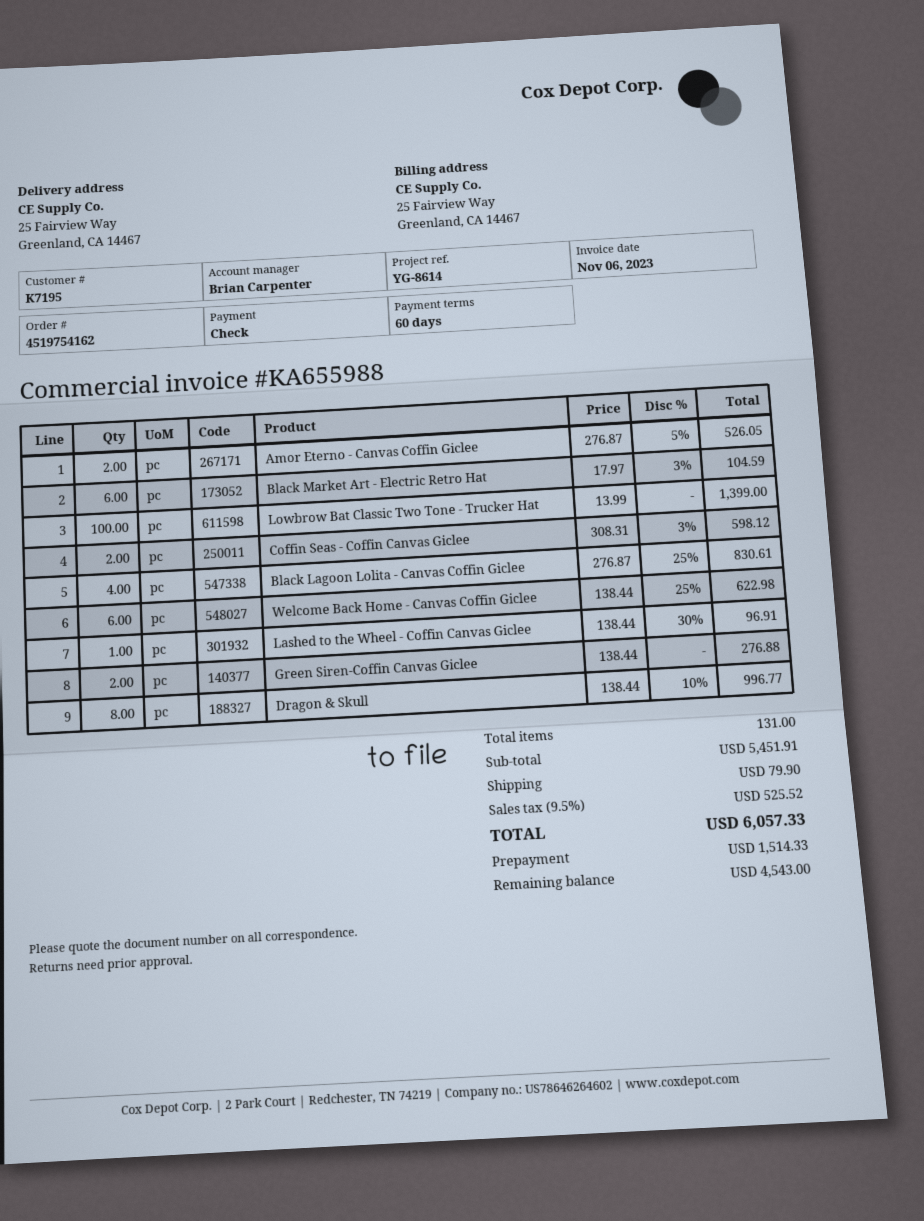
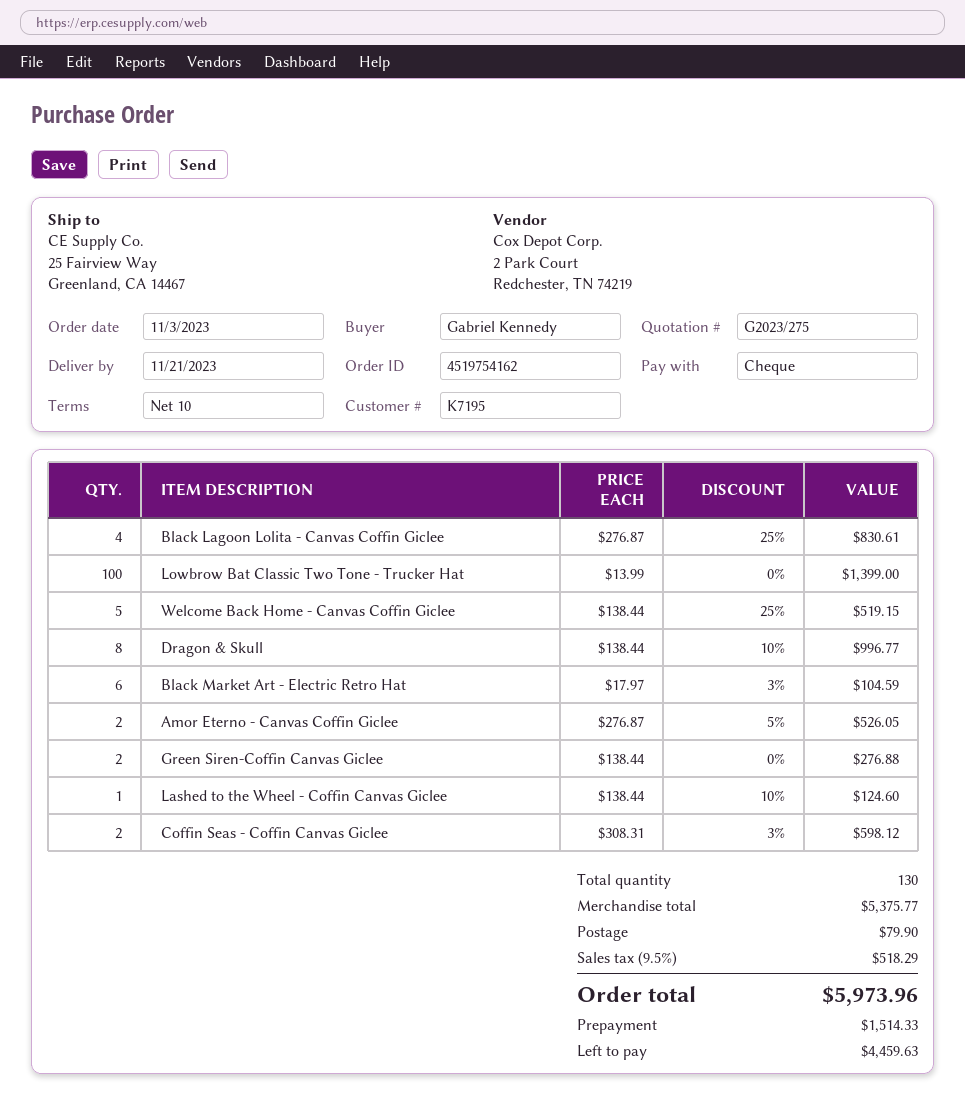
payment terms: 60 days -> 10 days
Welcome Back Home - Canvas Coffin Giclee: 6 x 138.44 - 25% = 622.98 -> 5 x 138.44 - 25% = 519.15
Lashed to the Wheel - Coffin Canvas Giclee: 1 x 138.44 - 30% = 96.91 -> 1 x 138.44 - 10% = 124.60
total quantity: 131 -> 130
subtotal: 5451.91 -> 5375.77
tax: 9.5% = 525.52 -> 9.5% = 518.29
total: 6057.33 -> 5973.96
balance: 4543.00 -> 4459.63

